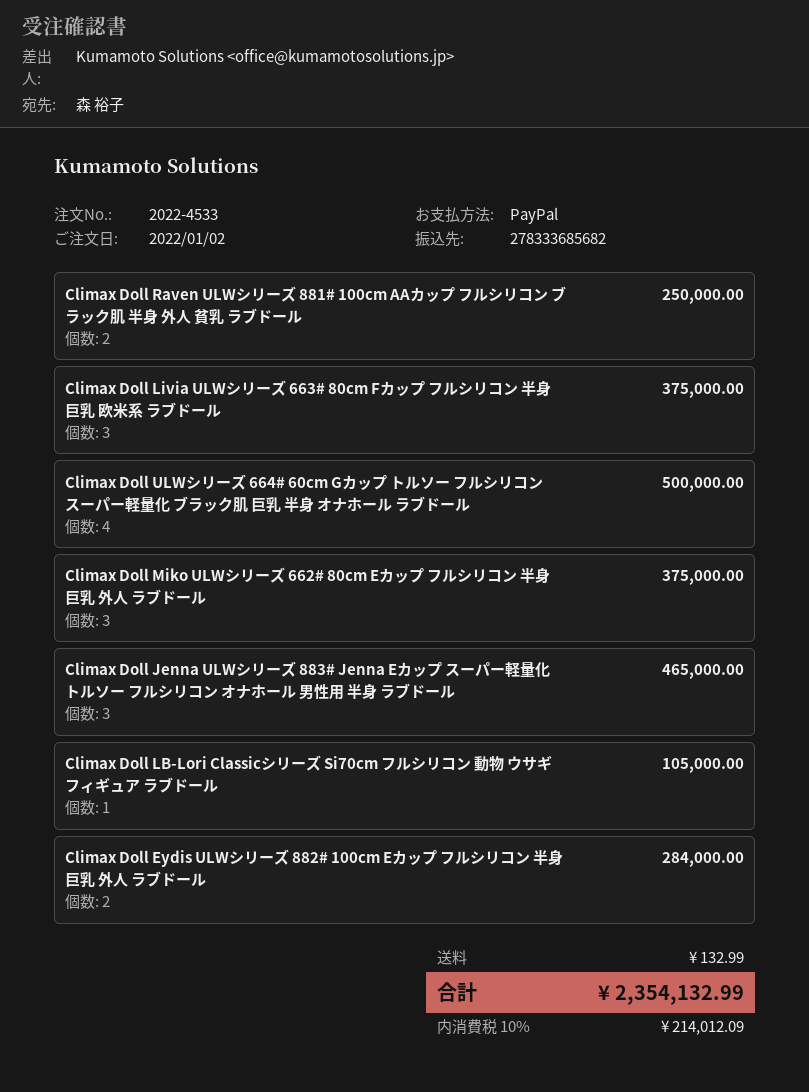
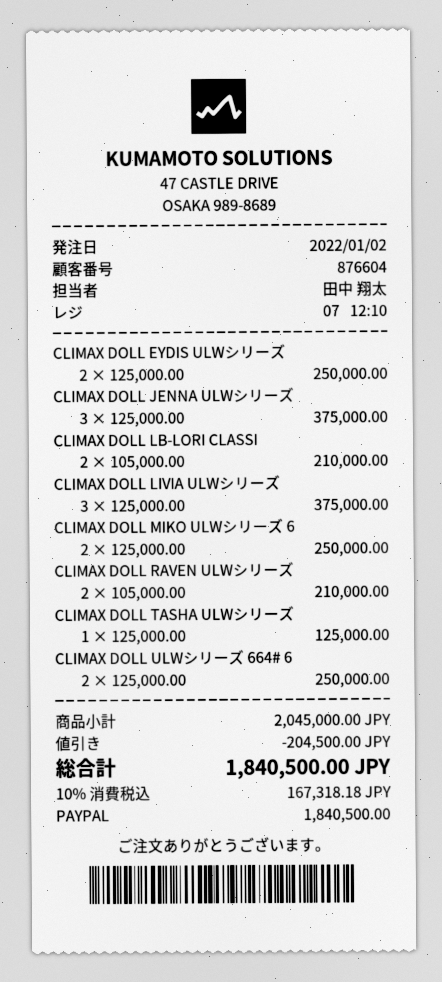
Climax Doll Raven ULWシリーズ 881# 100cm AAカップ フルシリコン ブラック肌 半身 外人 貧乳 ラブドール: 2 for 250000.00 -> 2 for 210000.00
Climax Doll ULWシリーズ 664# 60cm Gカップ トルソー フルシリコン スーパー軽量化 ブラック肌 巨乳 半身 オナホール ラブドール: 4 for 500000.00 -> 2 for 250000.00
Climax Doll Miko ULWシリーズ 662# 80cm Eカップ フルシリコン 半身 巨乳 外人 ラブドール: 3 for 375000.00 -> 2 for 250000.00
Climax Doll Jenna ULWシリーズ 883# Jenna Eカップ スーパー軽量化 トルソー フルシリコン オナホール 男性用 半身 ラブドール: 3 for 465000.00 -> 3 for 375000.00
Climax Doll LB-Lori Classicシリーズ Si70cm フルシリコン 動物 ウサギ フィギュア ラブドール: 1 for 105000.00 -> 2 for 210000.00
Climax Doll Eydis ULWシリーズ 882# 100cm Eカップ フルシリコン 半身 巨乳 外人 ラブドール: 2 for 284000.00 -> 2 for 250000.00
CLIMAX DOLL TASHA ULWシリーズ: none -> 1 for 125000.00
discount: none -> 204500.00
shipping: 132.99 -> none
tax: 10% = 214012.09 -> 10% = 167318.18
total: 2354132.99 -> 1840500.00

